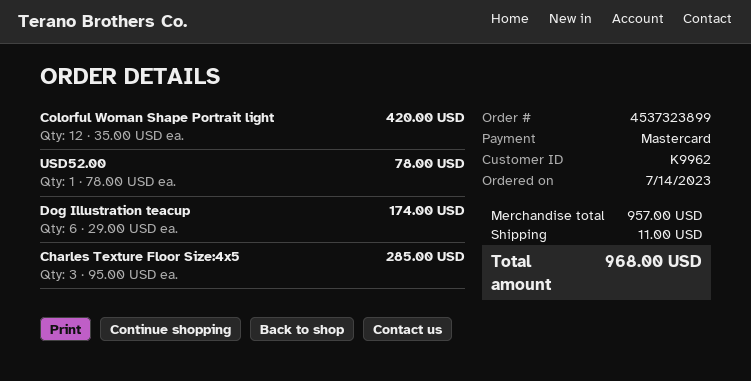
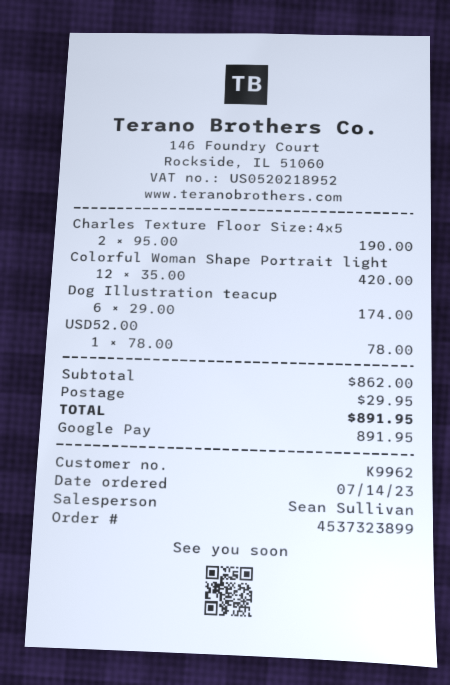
payment method: Mastercard -> Google Pay
Charles Texture Floor Size:4x5: 3 x 95.00 = 285.00 -> 2 x 95.00 = 190.00
subtotal: 957.00 -> 862.00
shipping: 11.00 -> 29.95
total: 968.00 -> 891.95

